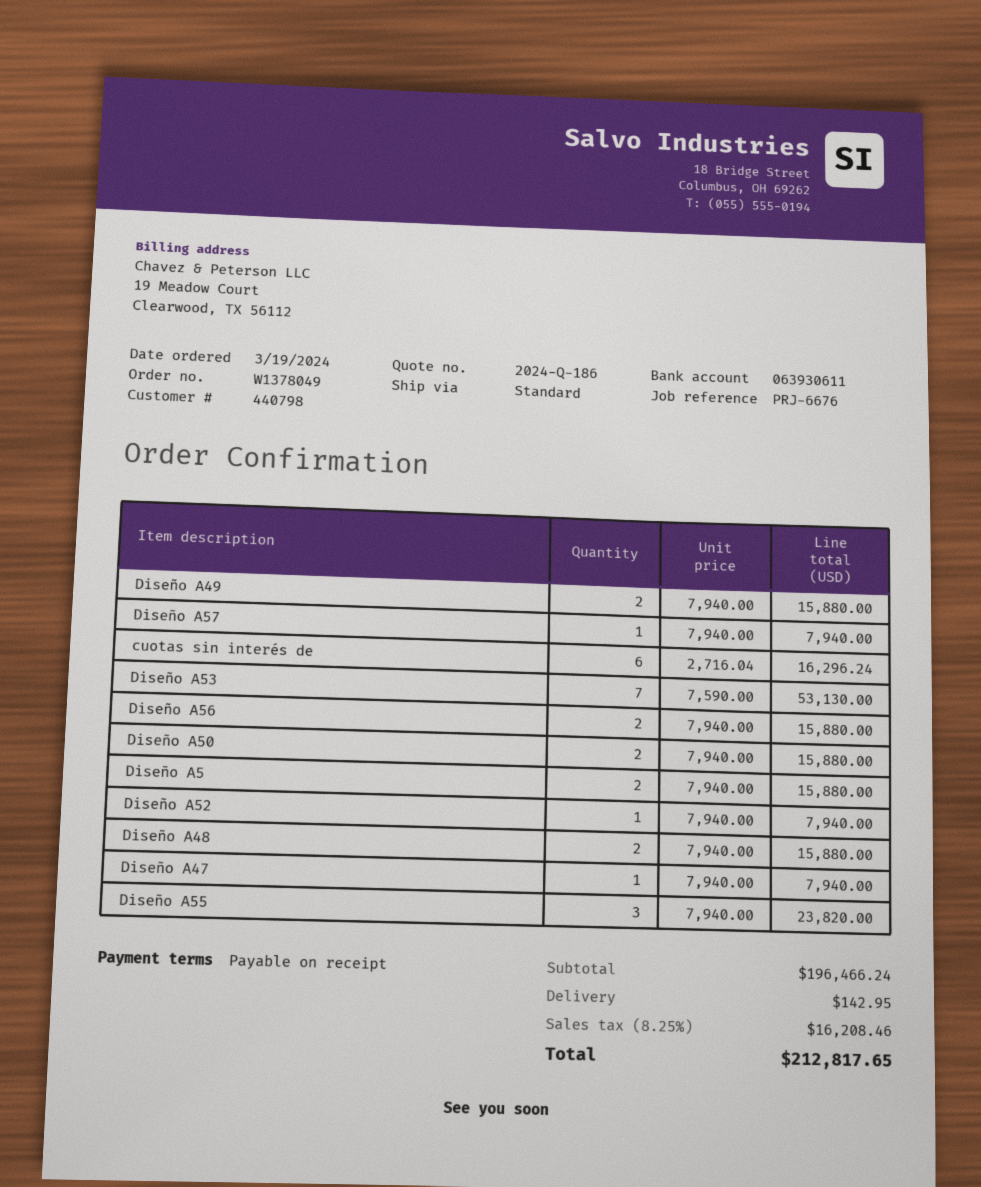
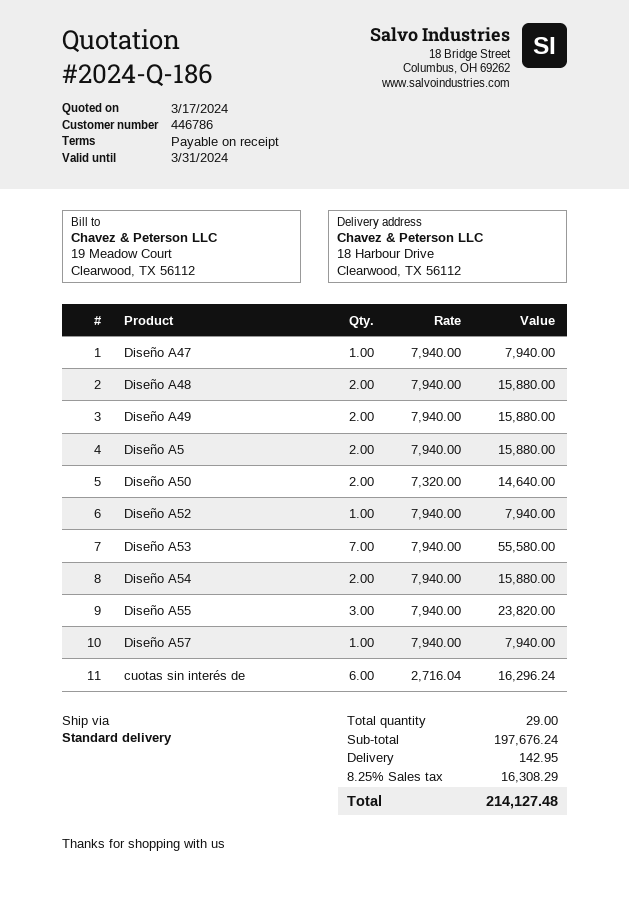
customer number: 440798 -> 446786
Diseño A53: 7 x 7590.00 = 53130.00 -> 7 x 7940.00 = 55580.00
Diseño A56: 2 x 7940.00 = 15880.00 -> none
Diseño A50: 2 x 7940.00 = 15880.00 -> 2 x 7320.00 = 14640.00
Diseño A54: none -> 2 x 7940.00 = 15880.00
subtotal: 196466.24 -> 197676.24
tax: 8.25% = 16208.46 -> 8.25% = 16308.29
total: 212817.65 -> 214127.48

